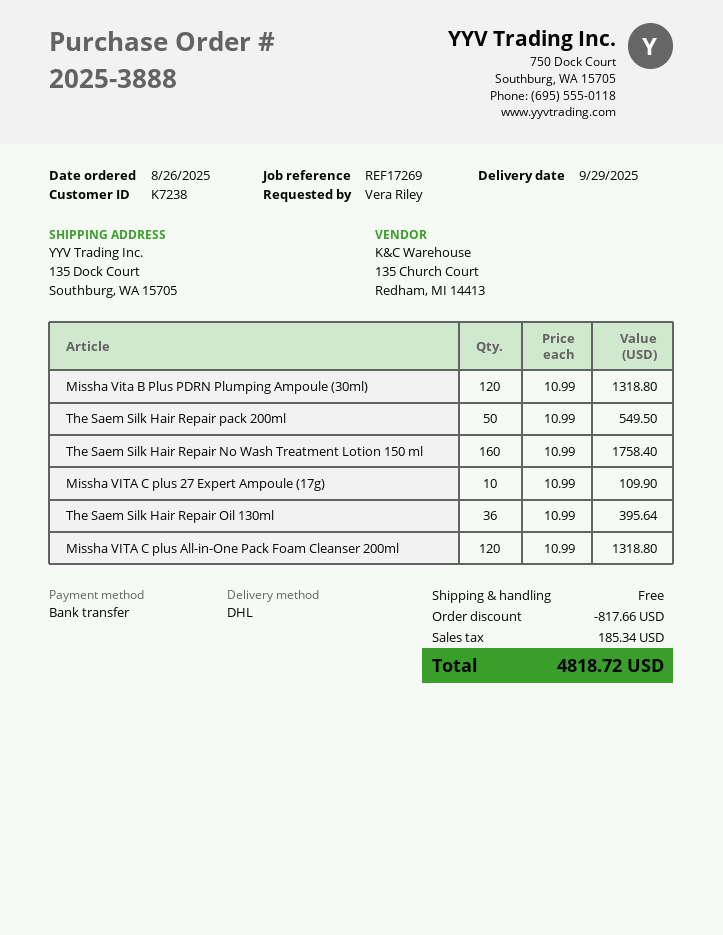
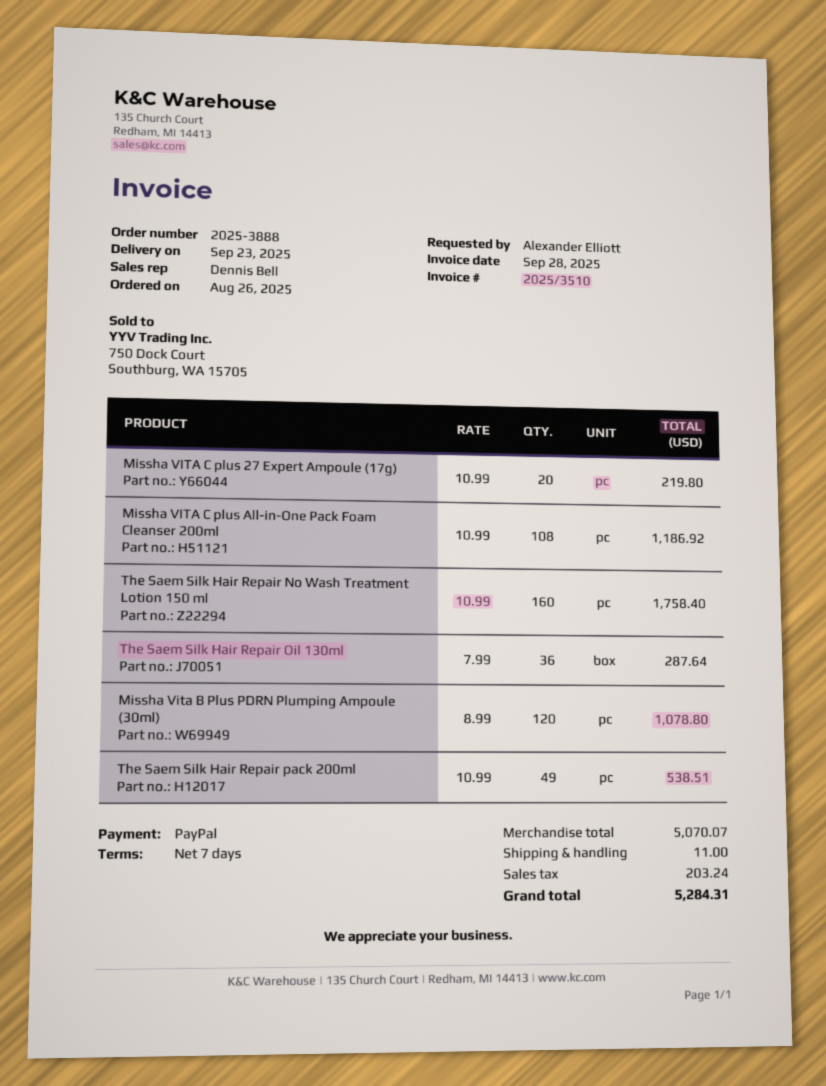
delivery date: 2025-09-29 -> 2025-09-23
ordered by: Vera Riley -> Alexander Elliott
payment method: bank transfer -> PayPal
Missha Vita B Plus PDRN Plumping Ampoule (30ml): 120 x 10.99 = 1318.80 -> 120 x 8.99 = 1078.80
The Saem Silk Hair Repair pack 200ml: 50 x 10.99 = 549.50 -> 49 x 10.99 = 538.51
Missha VITA C plus 27 Expert Ampoule (17g): 10 x 10.99 = 109.90 -> 20 x 10.99 = 219.80
The Saem Silk Hair Repair Oil 130ml: 36 x 10.99 = 395.64 -> 36 x 7.99 = 287.64
Missha VITA C plus All-in-One Pack Foam Cleanser 200ml: 120 x 10.99 = 1318.80 -> 108 x 10.99 = 1186.92
discount: 817.66 -> none
shipping: 0.00 -> 11.00
tax: 185.34 -> 203.24
total: 4818.72 -> 5284.31

